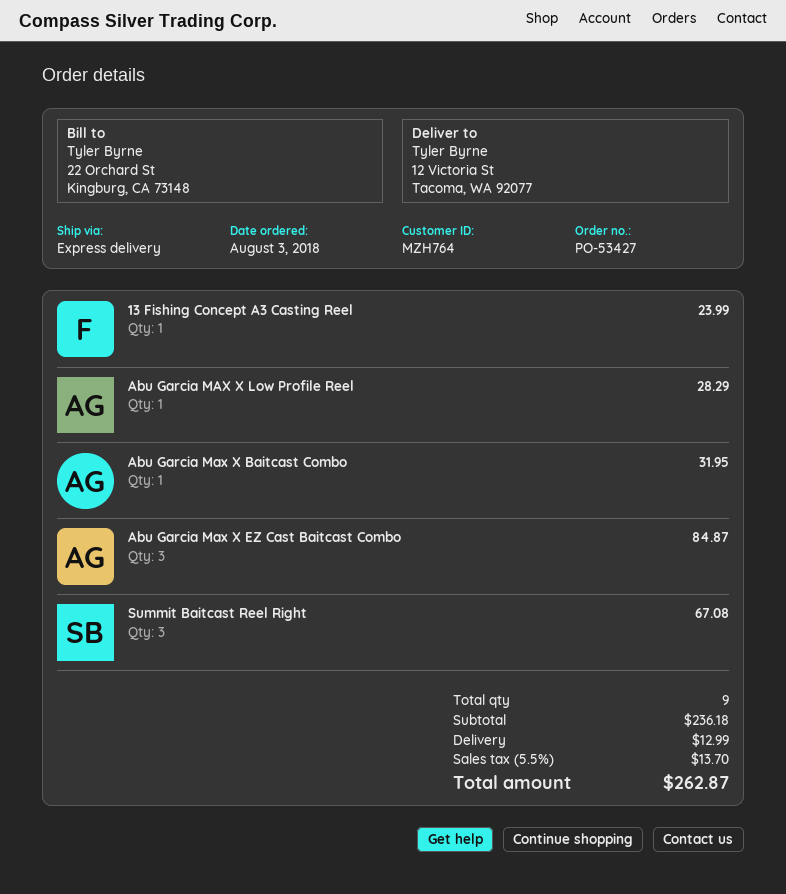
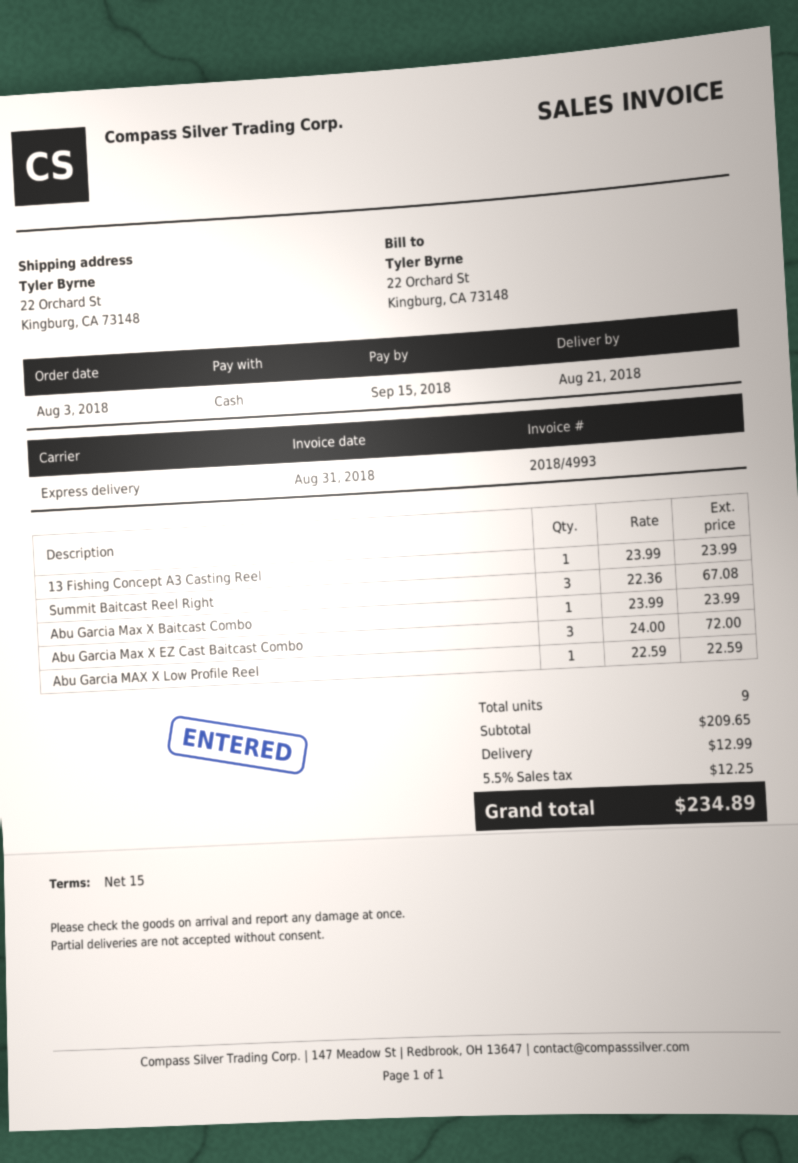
ship to: 12 Victoria St, Tacoma, WA 92077 -> 22 Orchard St, Kingburg, CA 73148
Abu Garcia MAX X Low Profile Reel: 1 for 28.29 -> 1 for 22.59
Abu Garcia Max X Baitcast Combo: 1 for 31.95 -> 1 for 23.99
Abu Garcia Max X EZ Cast Baitcast Combo: 3 for 84.87 -> 3 for 72.00
subtotal: 236.18 -> 209.65
tax: 5.5% = 13.70 -> 5.5% = 12.25
total: 262.87 -> 234.89

